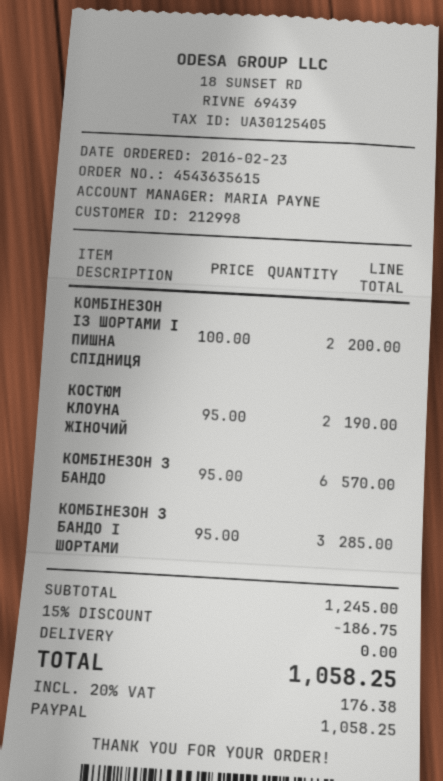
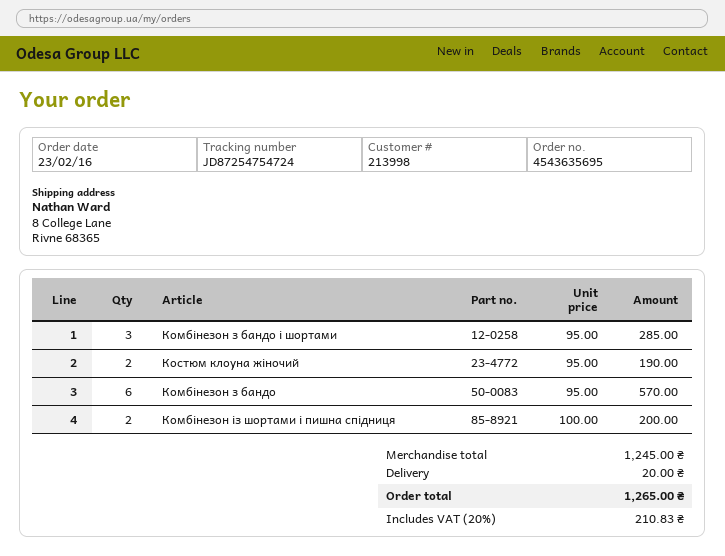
order number: 4543635615 -> 4543635695
customer number: 212998 -> 213998
discount: 15% = 186.75 -> none
shipping: 0.00 -> 20.00
tax: 20% = 176.38 -> 20% = 210.83
total: 1058.25 -> 1265.00

